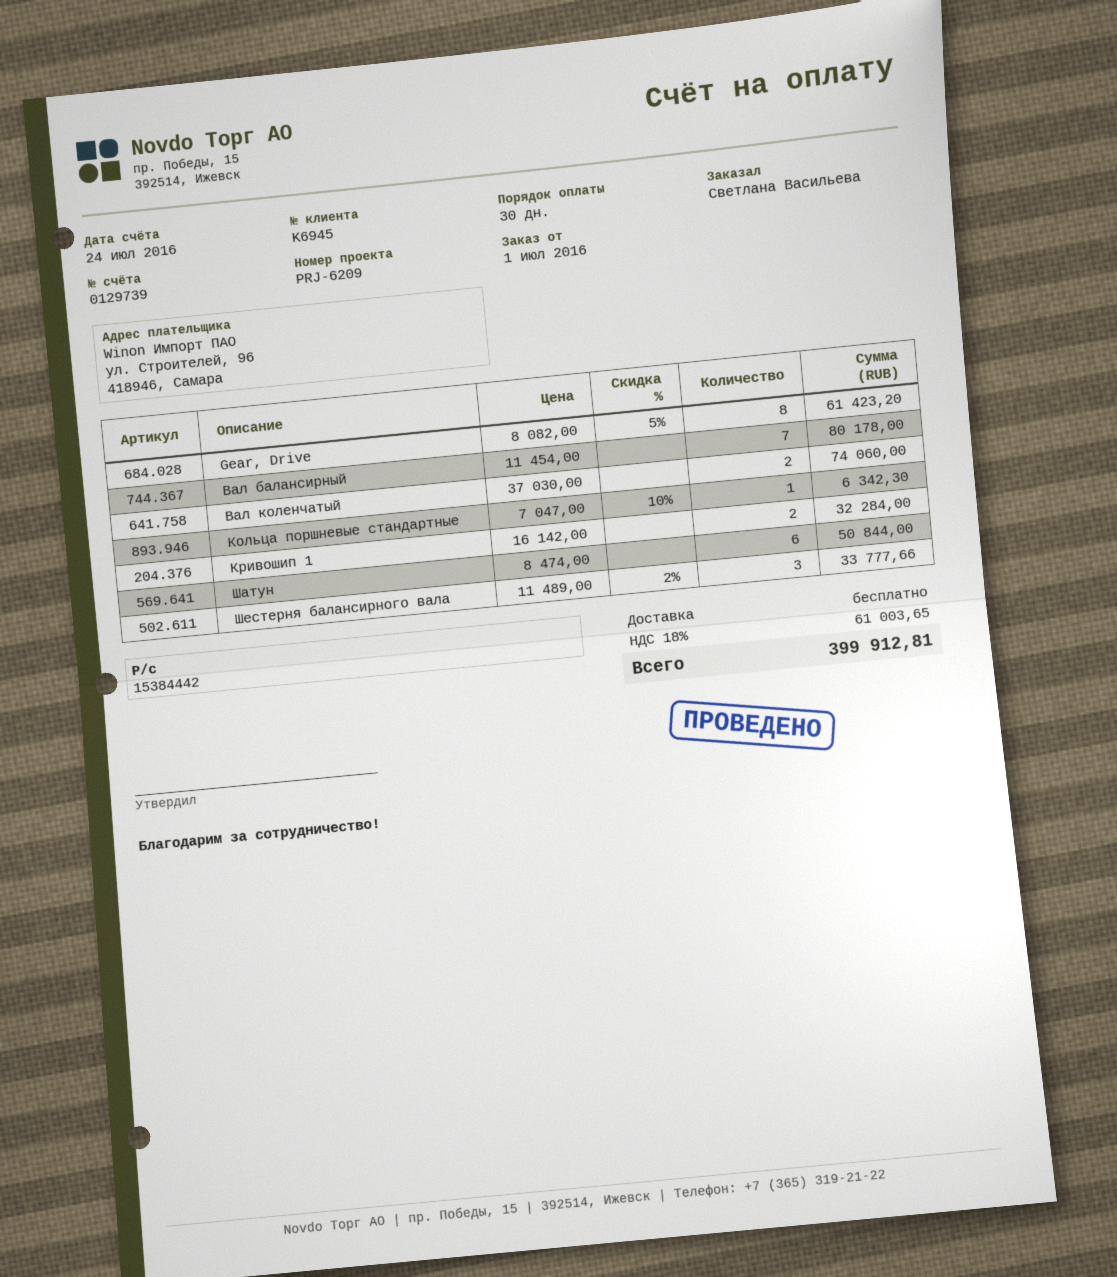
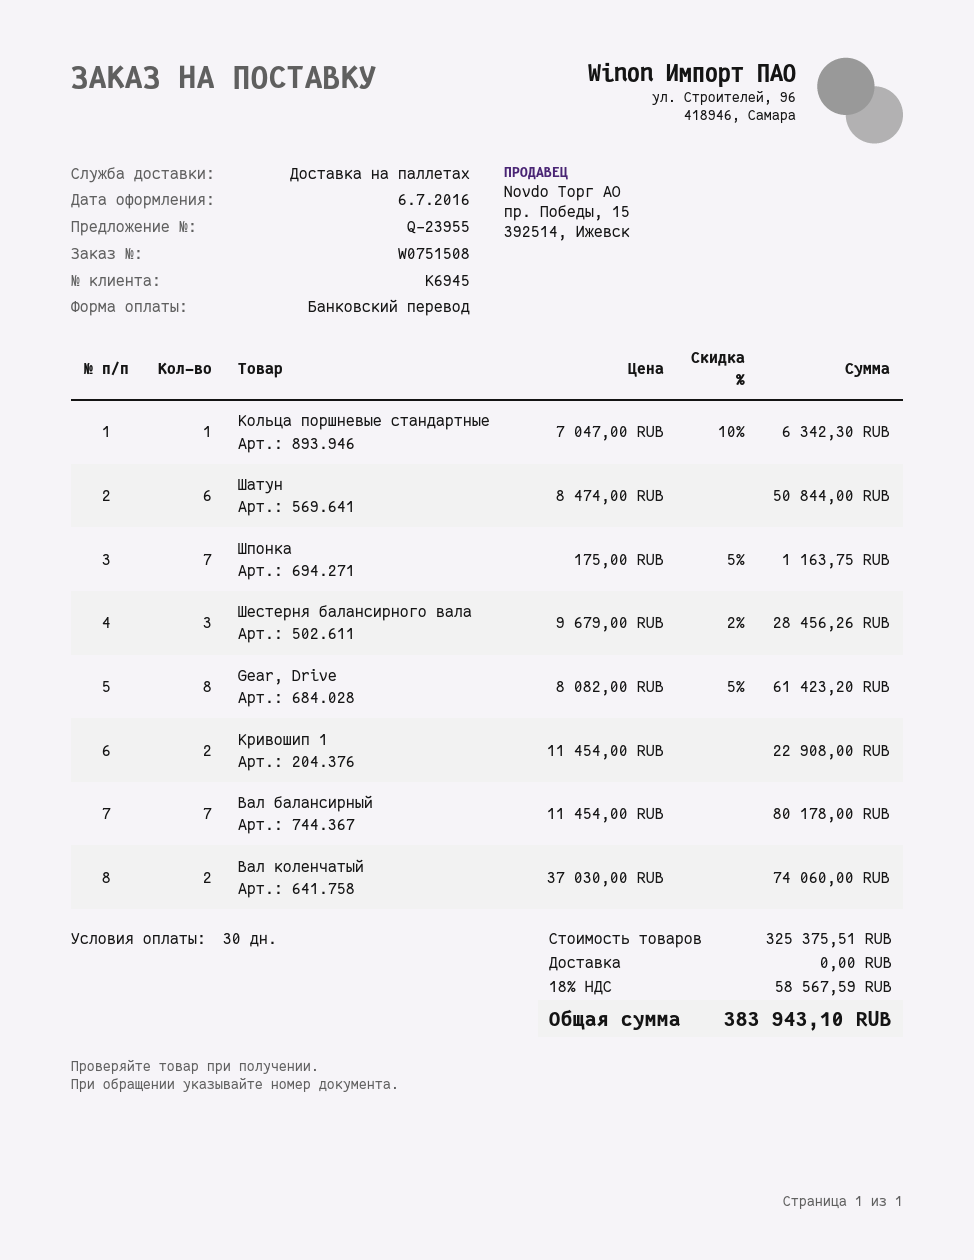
order date: 2016-07-01 -> 2016-07-06
Кривошип 1: 2 x 16142.00 = 32284.00 -> 2 x 11454.00 = 22908.00
Шестерня балансирного вала: 3 x 11489.00 - 2% = 33777.66 -> 3 x 9679.00 - 2% = 28456.26
Шпонка: none -> 7 x 175.00 - 5% = 1163.75
tax: 18% = 61003.65 -> 18% = 58567.59
total: 399912.81 -> 383943.10

